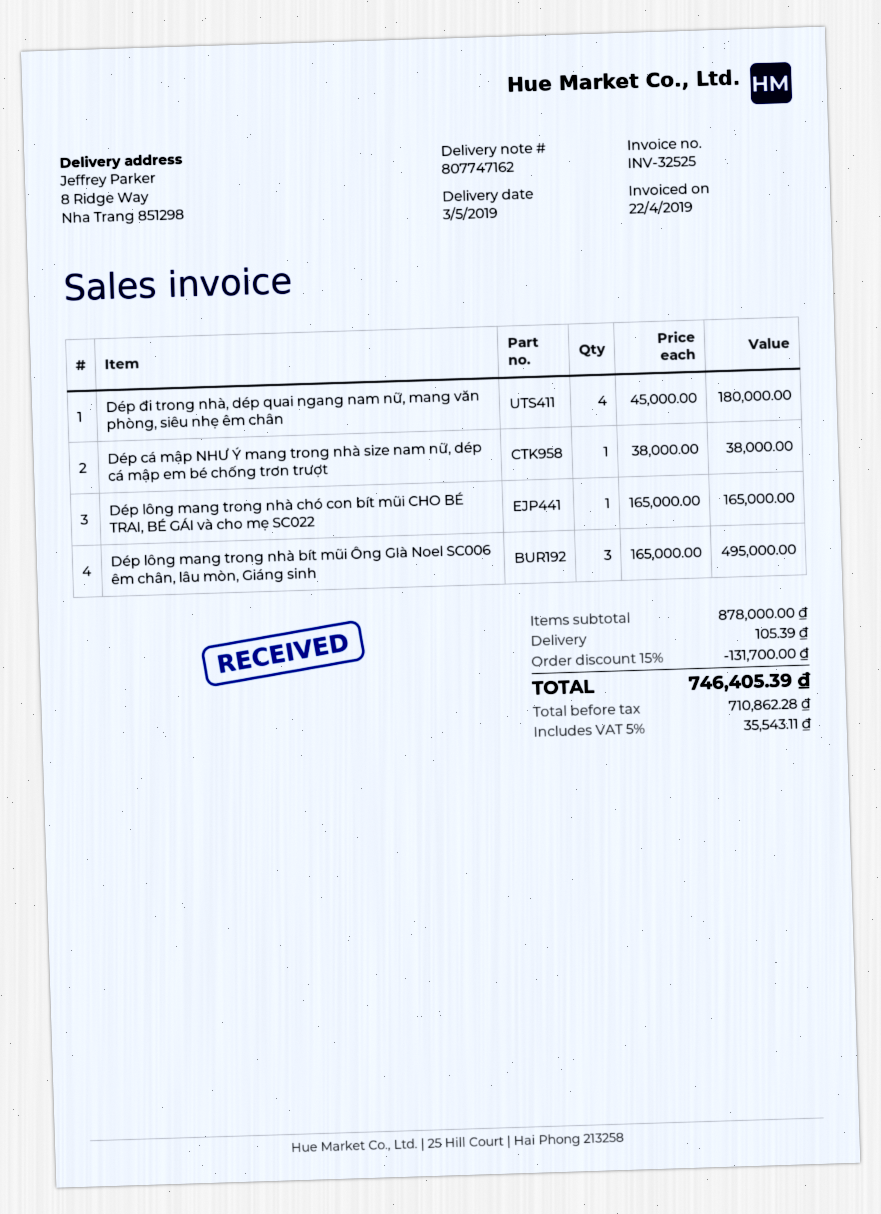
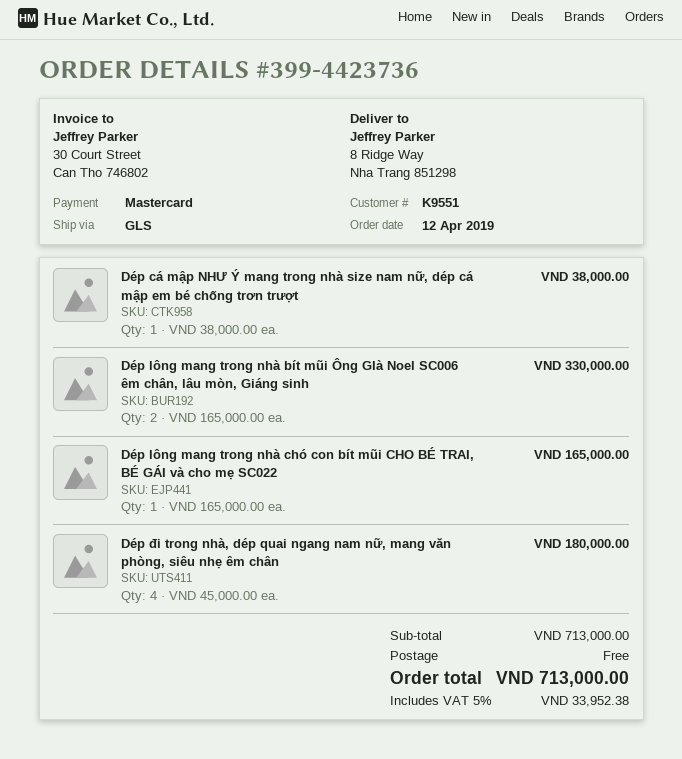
Dép lông mang trong nhà bít mũi Ông GIà Noel SC006 êm chân, lâu mòn, Giáng sinh: 3 x 165000.00 = 495000.00 -> 2 x 165000.00 = 330000.00
subtotal: 878000.00 -> 713000.00
discount: 15% = 131700.00 -> none
shipping: 105.39 -> 0.00
tax: 5% = 35543.11 -> 5% = 33952.38
total: 746405.39 -> 713000.00

